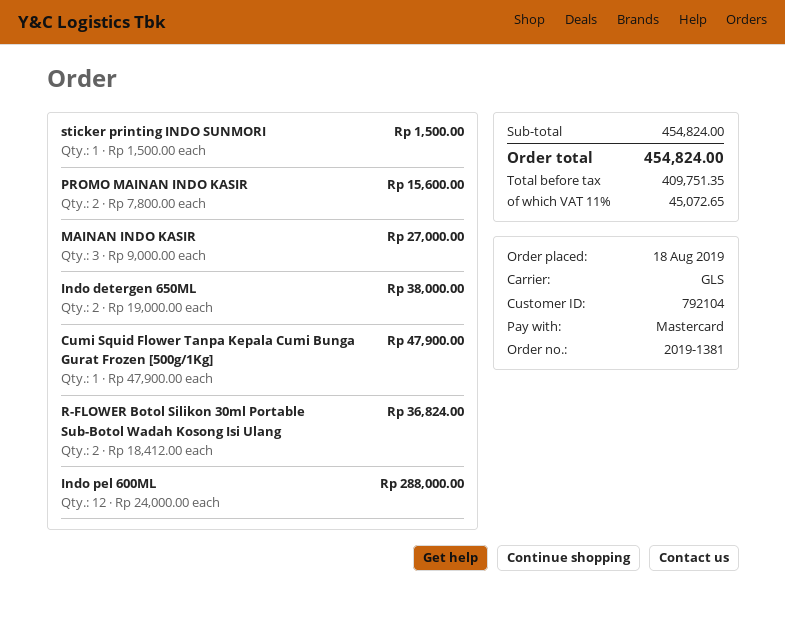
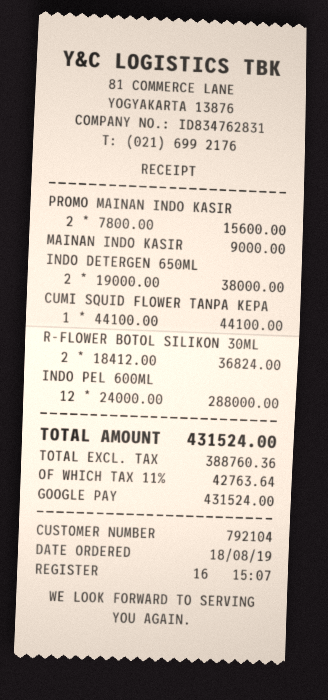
payment method: Mastercard -> Google Pay
sticker printing INDO SUNMORI: 1 x 1500.00 = 1500.00 -> none
MAINAN INDO KASIR: 3 x 9000.00 = 27000.00 -> 1 x 9000.00 = 9000.00
Cumi Squid Flower Tanpa Kepala Cumi Bunga Gurat Frozen [500g/1Kg]: 1 x 47900.00 = 47900.00 -> 1 x 44100.00 = 44100.00
net: 409751.35 -> 388760.36
tax: 11% = 45072.65 -> 11% = 42763.64
total: 454824.00 -> 431524.00

